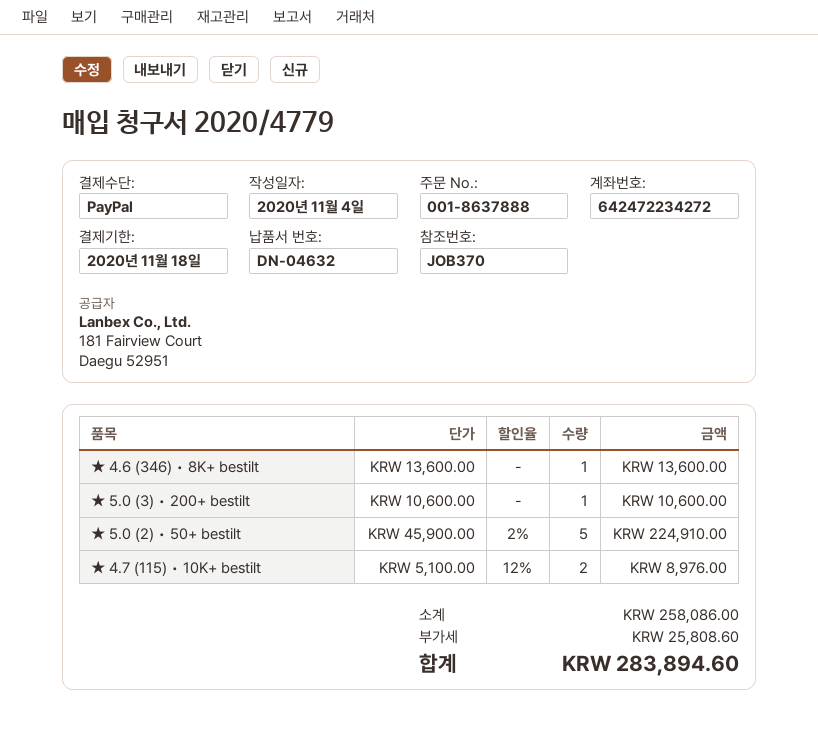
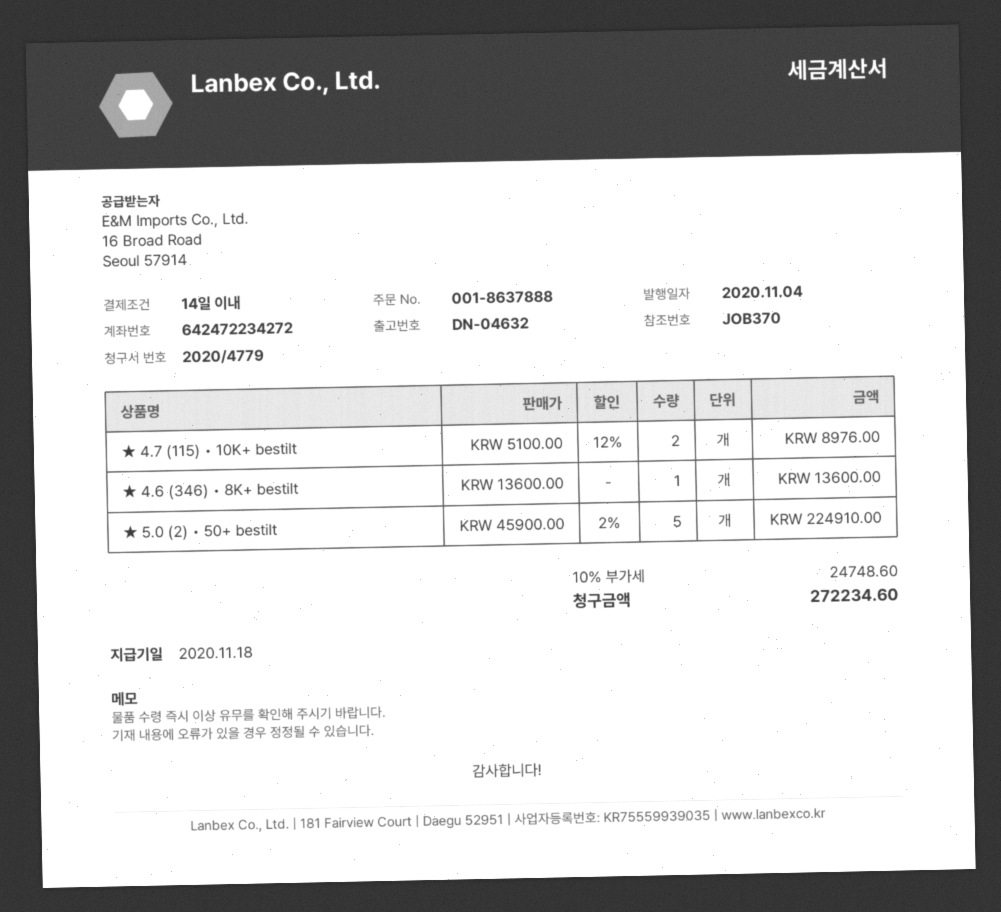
★ 5.0 (3) • 200+ bestilt: 1 x 10600.00 = 10600.00 -> none
tax: 25808.60 -> 24748.60
total: 283894.60 -> 272234.60

